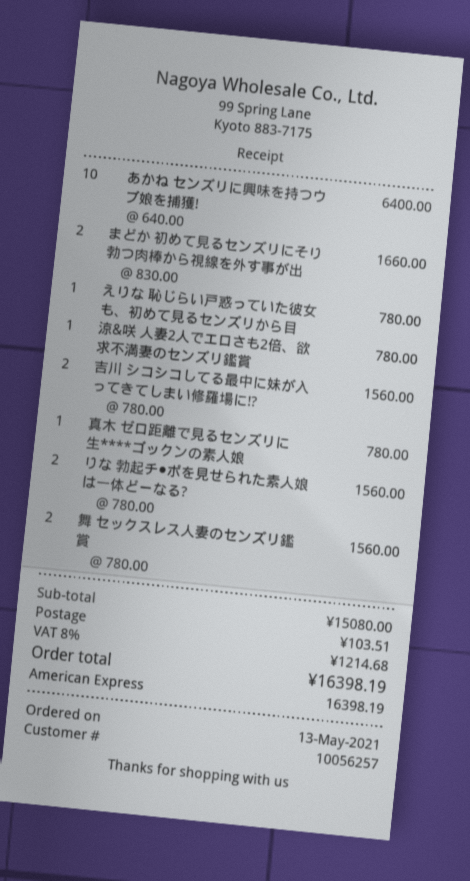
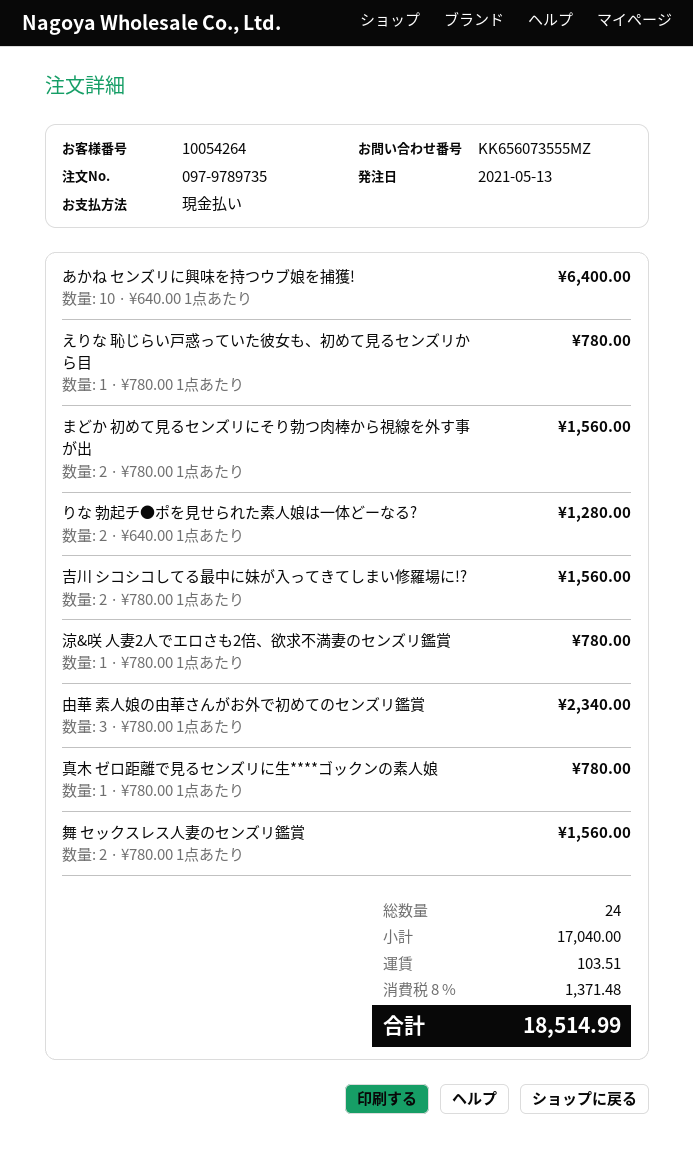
customer number: 10056257 -> 10054264
payment method: American Express -> cash
まどか 初めて見るセンズリにそり勃つ肉棒から視線を外す事が出: 2 x 830.00 = 1660.00 -> 2 x 780.00 = 1560.00
りな 勃起チ●ポを見せられた素人娘は一体どーなる?: 2 x 780.00 = 1560.00 -> 2 x 640.00 = 1280.00
由華 素人娘の由華さんがお外で初めてのセンズリ鑑賞: none -> 3 x 780.00 = 2340.00
subtotal: 15080.00 -> 17040.00
tax: 8% = 1214.68 -> 8% = 1371.48
total: 16398.19 -> 18514.99

